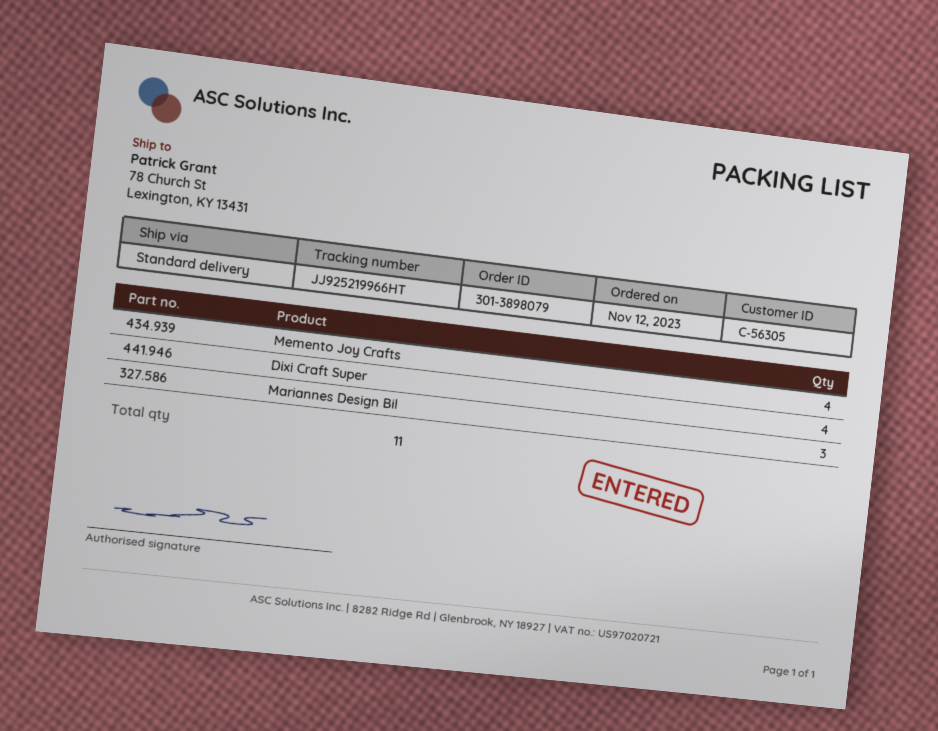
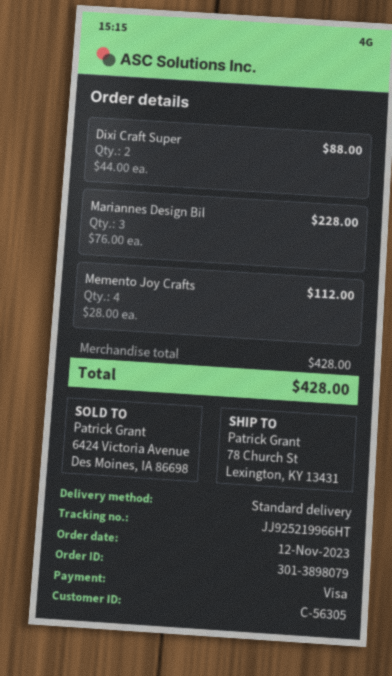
Dixi Craft Super: 4 -> 2

